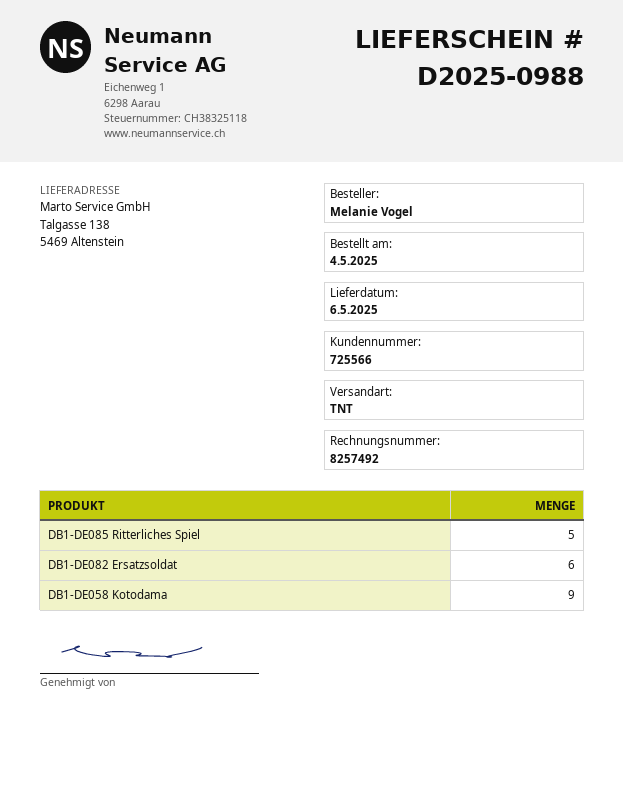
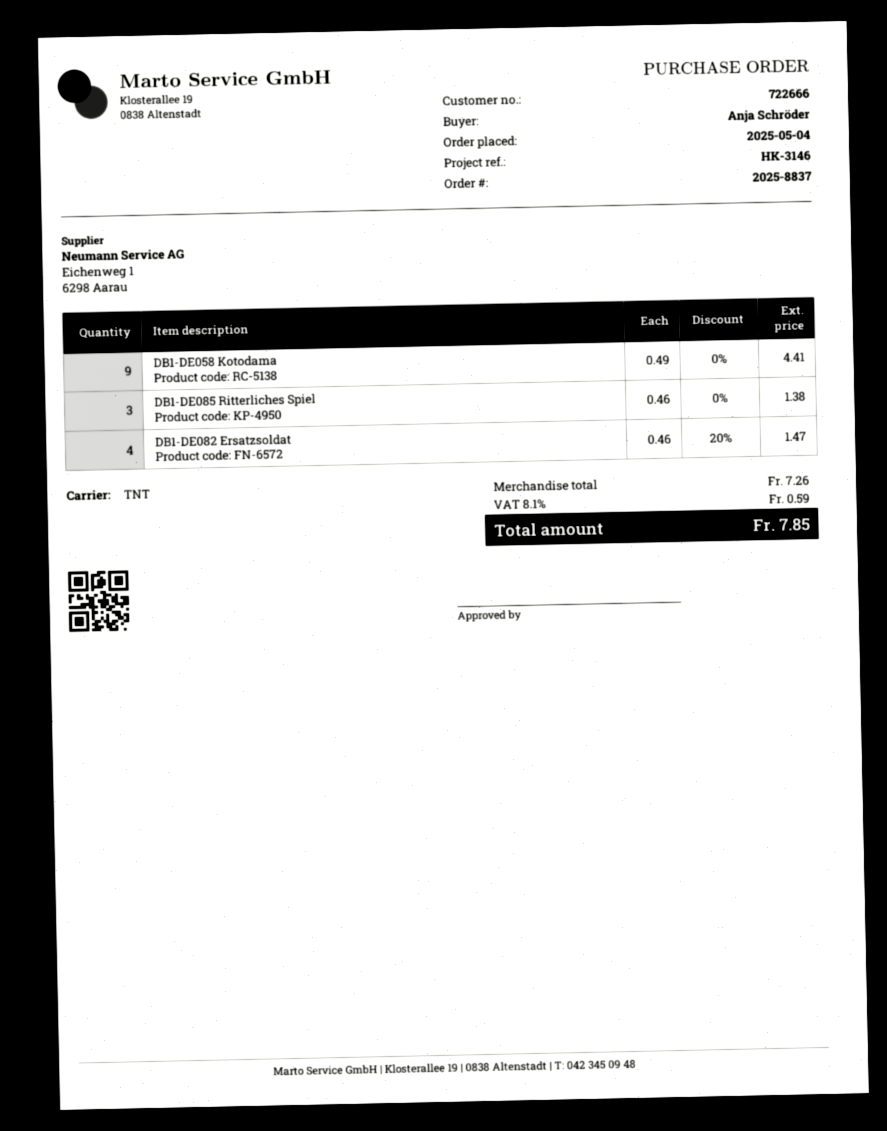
customer number: 725566 -> 722666
ordered by: Melanie Vogel -> Anja Schröder
DB1-DE085 Ritterliches Spiel: 5 -> 3
DB1-DE082 Ersatzsoldat: 6 -> 4

